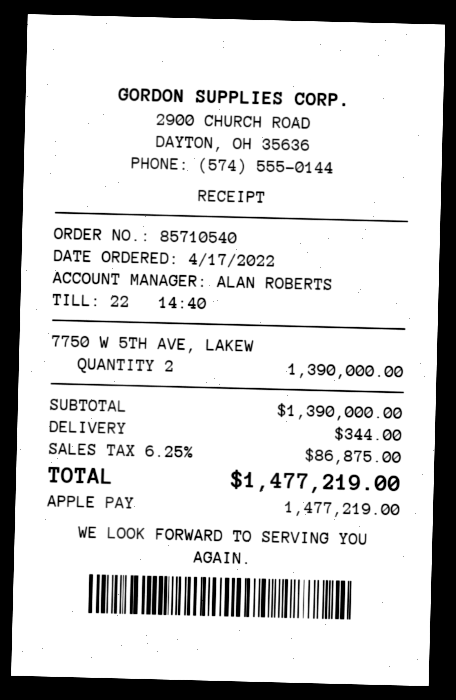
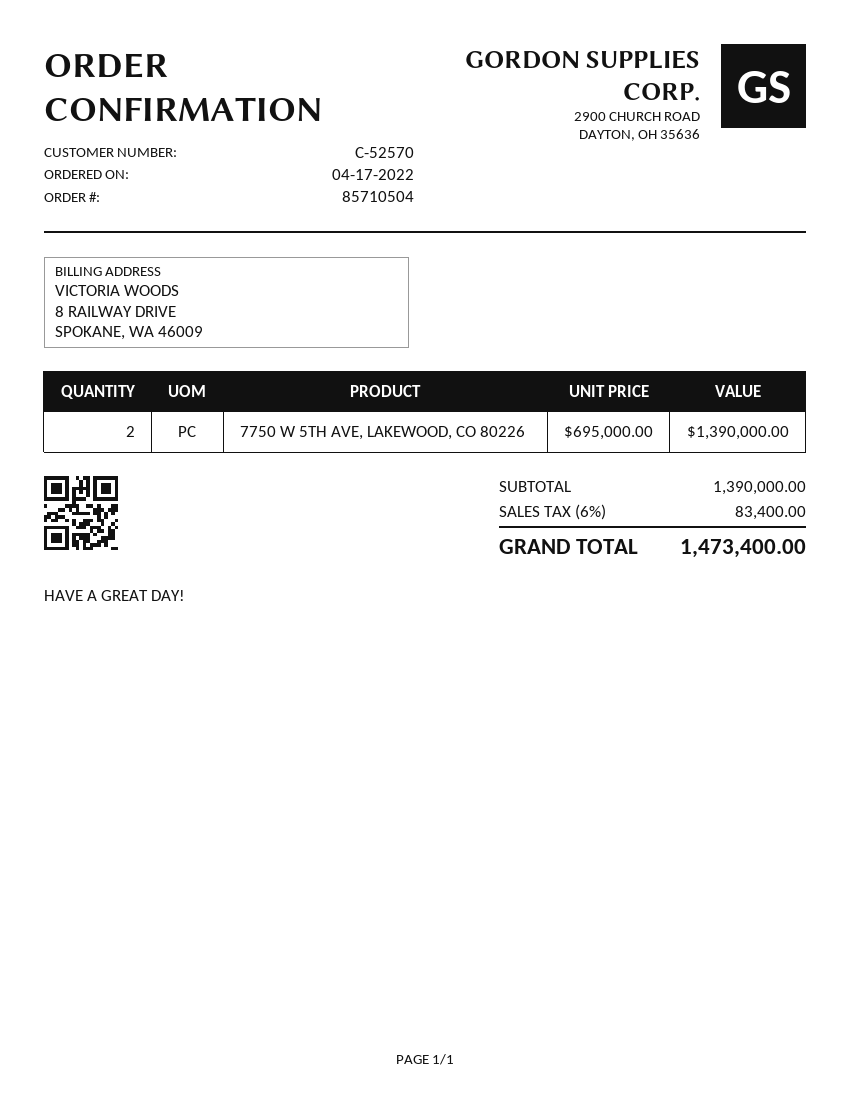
order number: 85710540 -> 85710504
shipping: 344.00 -> none
tax: 6.25% = 86875.00 -> 6% = 83400.00
total: 1477219.00 -> 1473400.00

